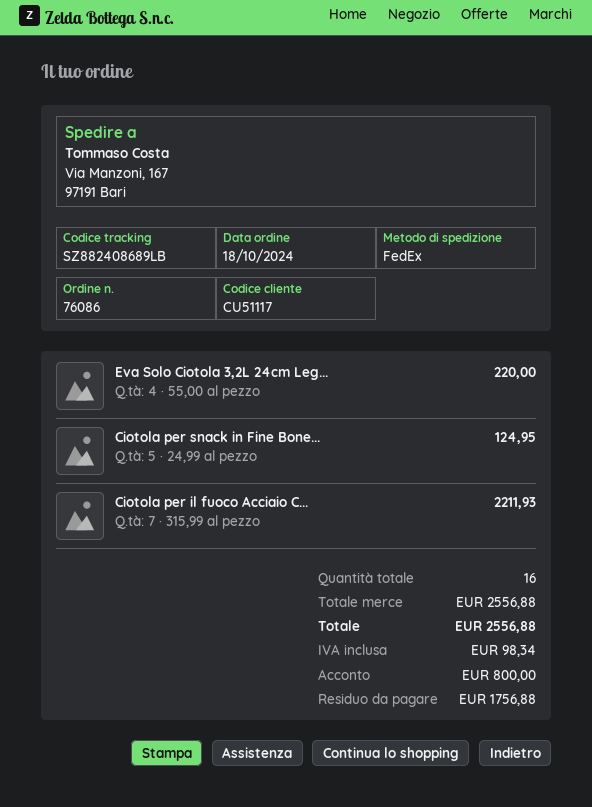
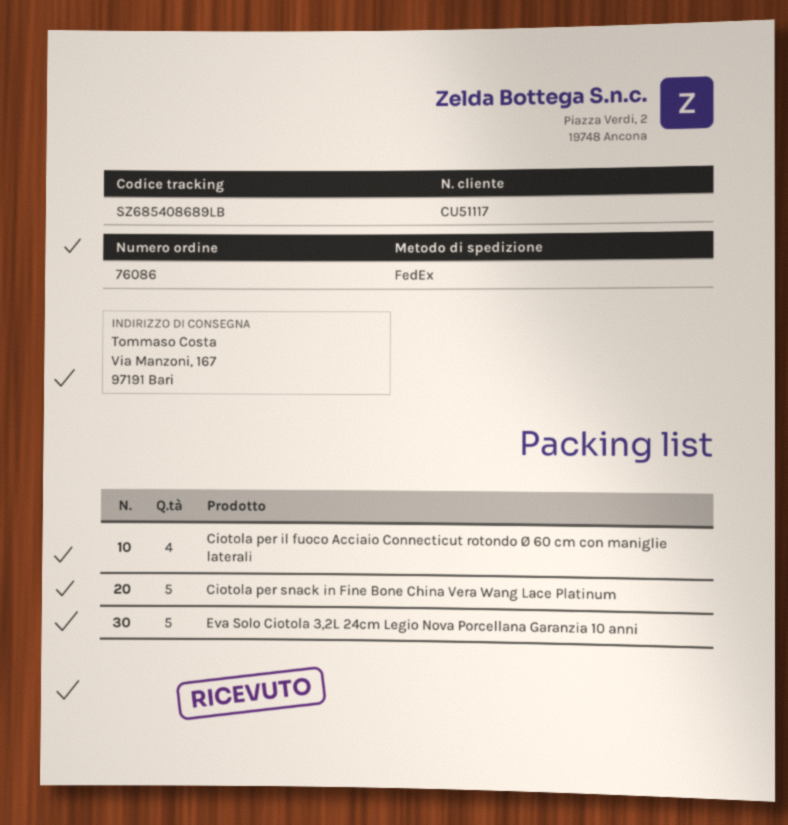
tracking number: SZ882408689LB -> SZ685408689LB
Eva Solo Ciotola 3,2L 24cm Leg...: 4 -> 5
Ciotola per il fuoco Acciaio C...: 7 -> 4

